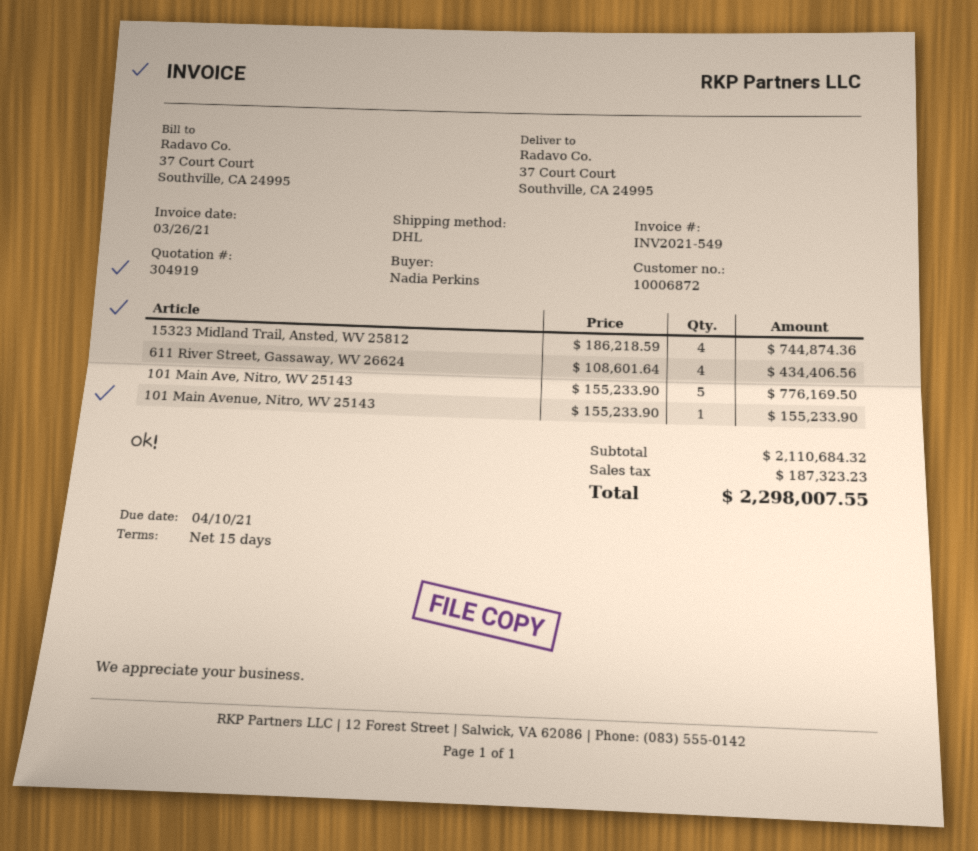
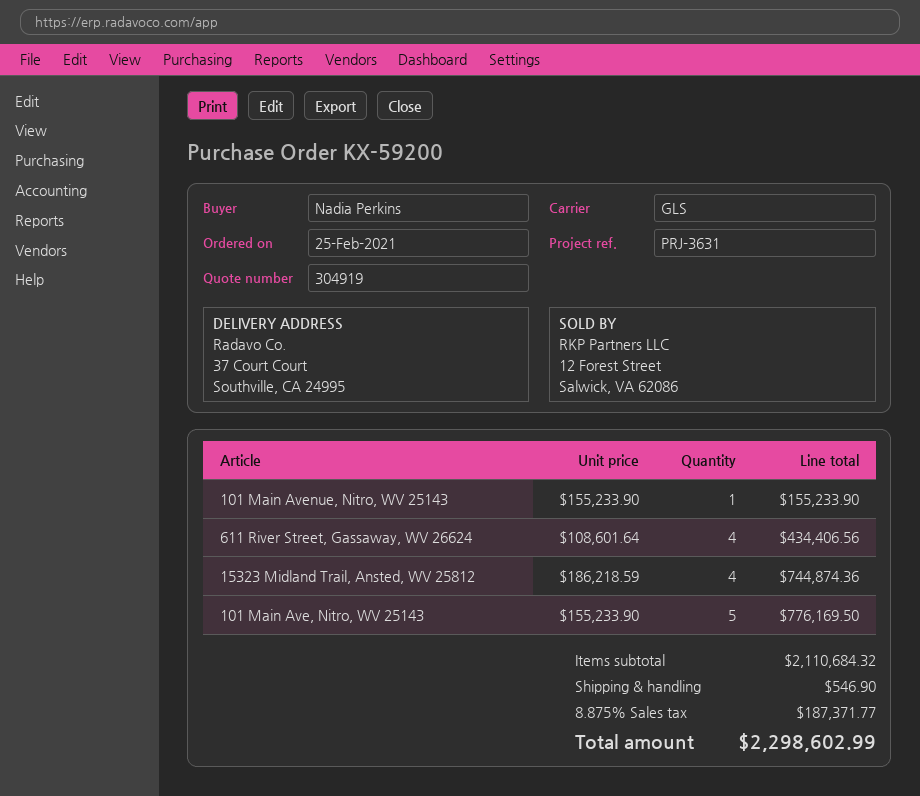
shipping method: DHL -> GLS
shipping: none -> 546.90
tax: 187323.23 -> 187371.77
total: 2298007.55 -> 2298602.99

